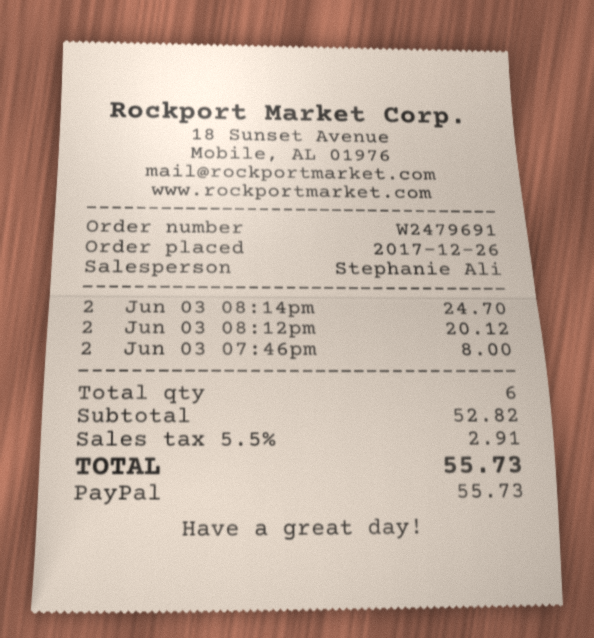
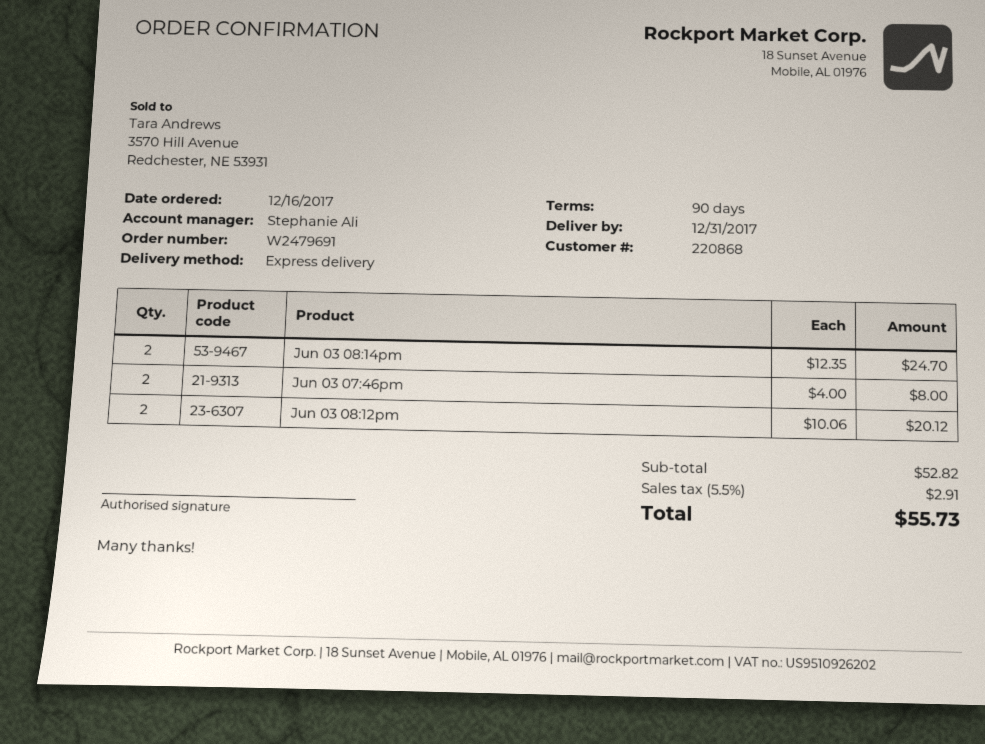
order date: 2017-12-26 -> 2017-12-16

